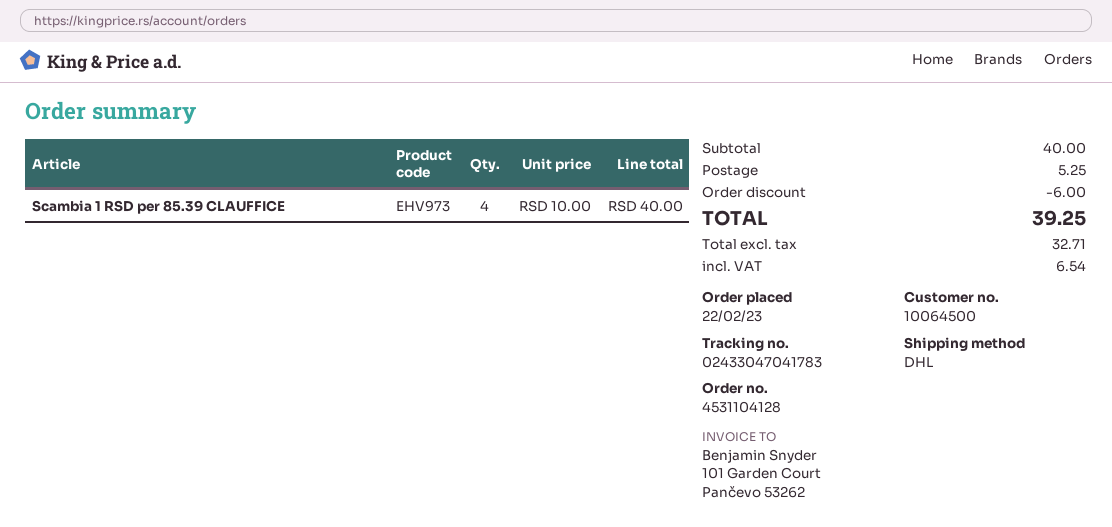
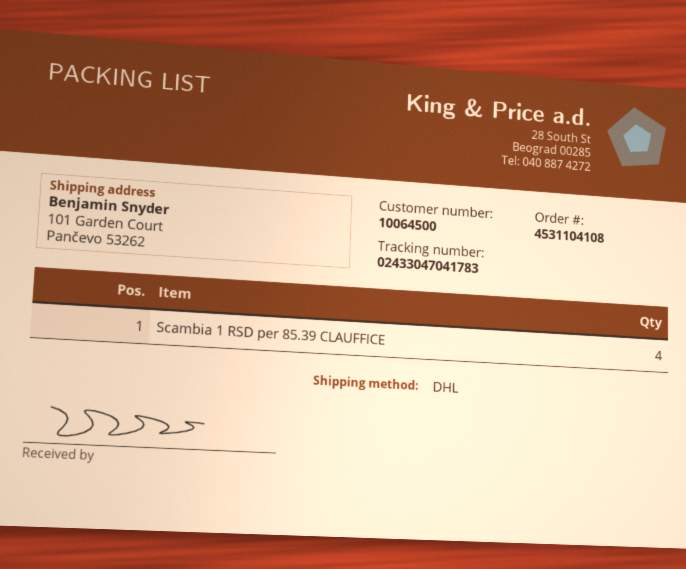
order number: 4531104128 -> 4531104108

